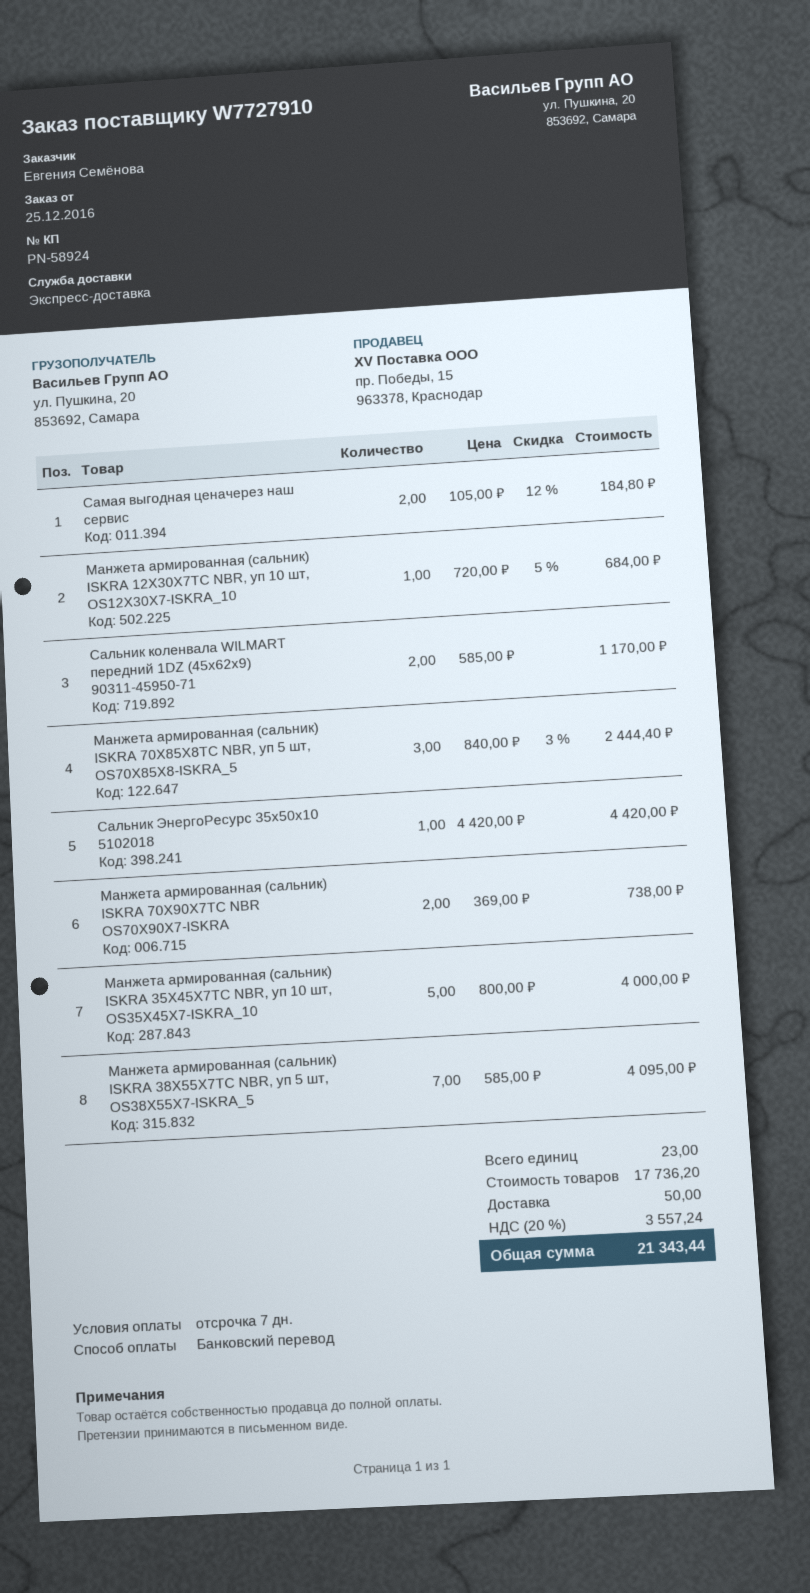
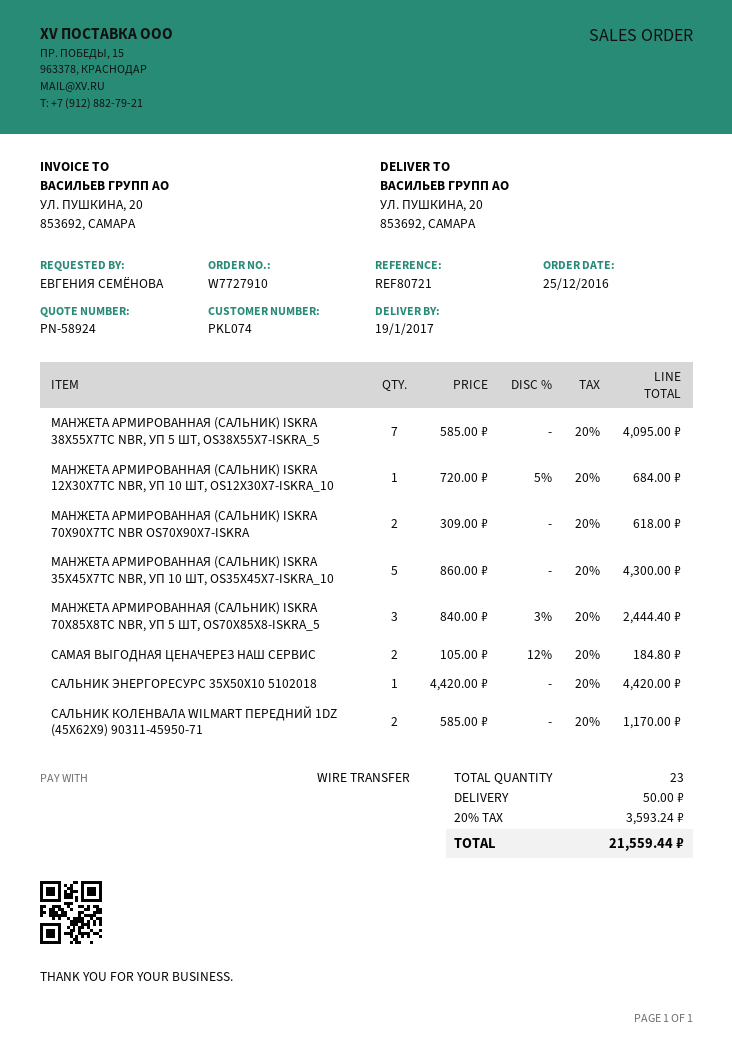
Манжета армированная (сальник) ISKRA 70X90X7TC NBR OS70X90X7-ISKRA: 2 x 369.00 = 738.00 -> 2 x 309.00 = 618.00
Манжета армированная (сальник) ISKRA 35X45X7TC NBR, уп 10 шт, OS35X45X7-ISKRA_10: 5 x 800.00 = 4000.00 -> 5 x 860.00 = 4300.00
tax: 20% = 3557.24 -> 20% = 3593.24
total: 21343.44 -> 21559.44

